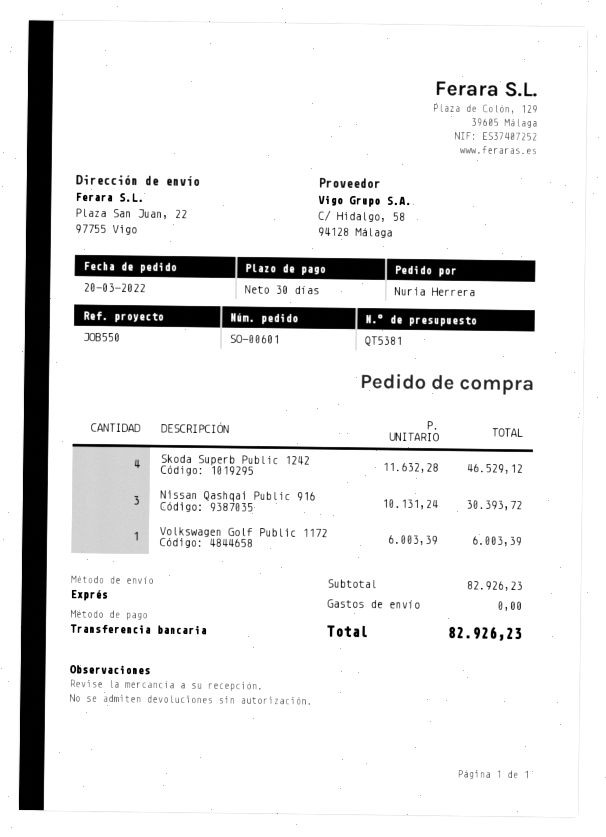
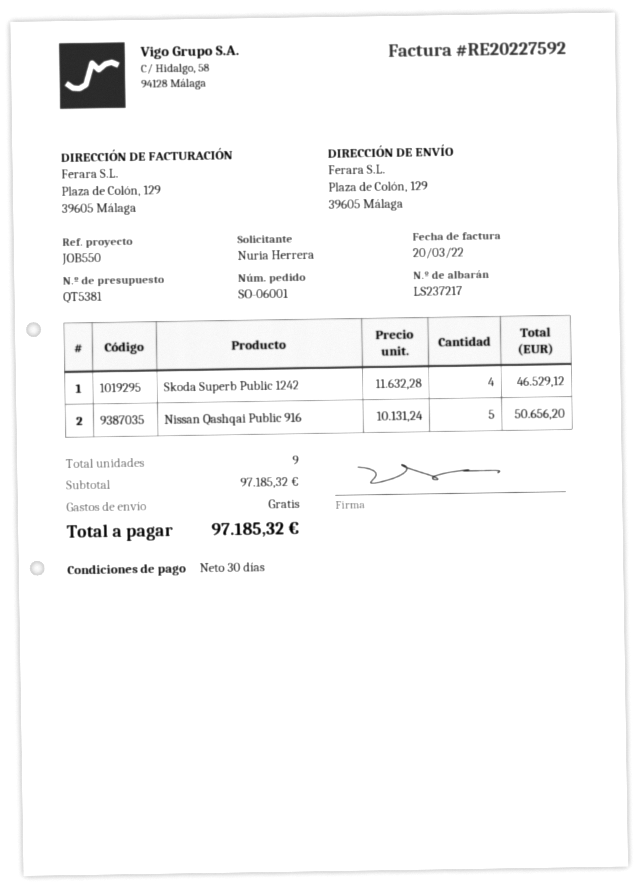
order number: SO-00601 -> SO-06001
ship to: Plaza San Juan, 22, 97755 Vigo -> Plaza de Colón, 129, 39605 Málaga
Nissan Qashqai Public 916: 3 x 10131.24 = 30393.72 -> 5 x 10131.24 = 50656.20
Volkswagen Golf Public 1172: 1 x 6003.39 = 6003.39 -> none
subtotal: 82926.23 -> 97185.32
total: 82926.23 -> 97185.32

